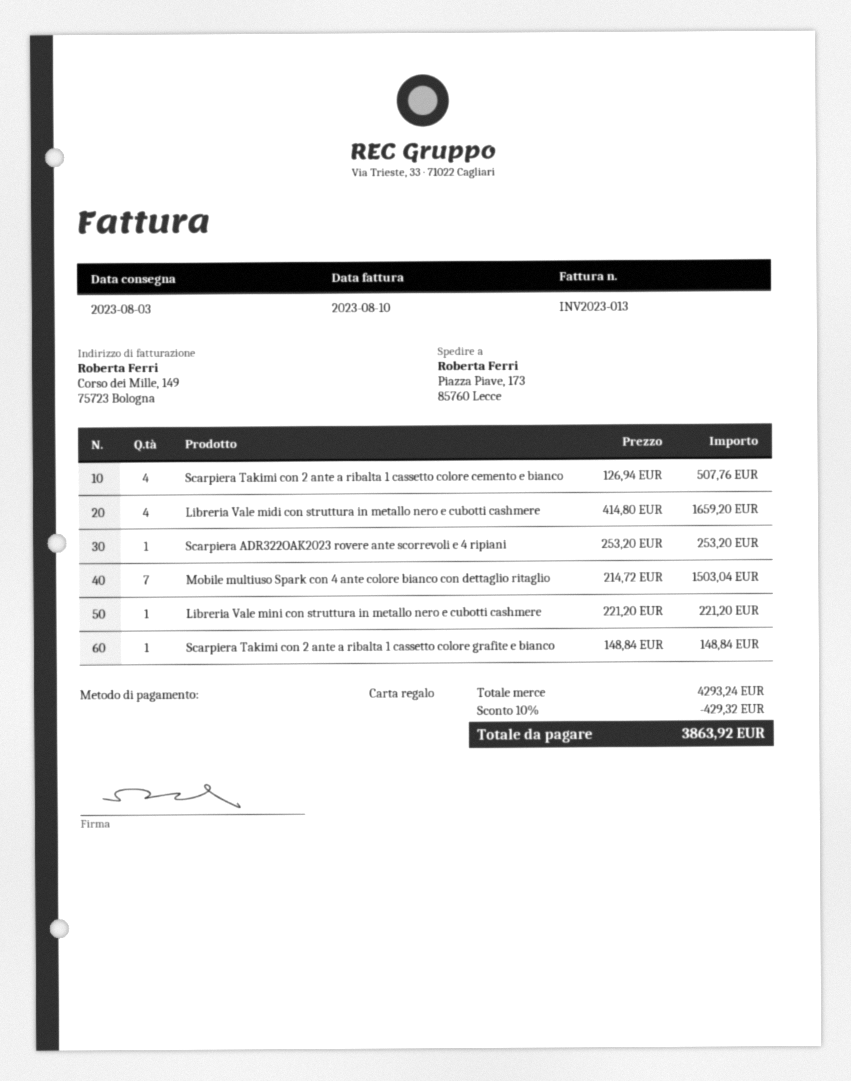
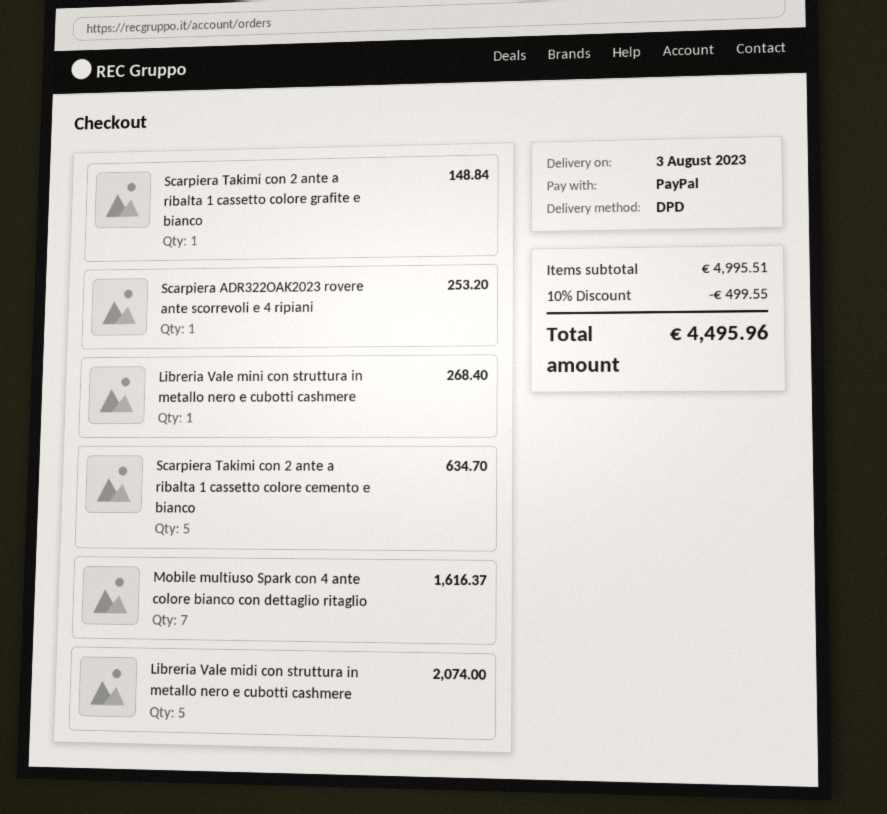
payment method: gift card -> PayPal
Scarpiera Takimi con 2 ante a ribalta 1 cassetto colore cemento e bianco: 4 for 507.76 -> 5 for 634.70
Libreria Vale midi con struttura in metallo nero e cubotti cashmere: 4 for 1659.20 -> 5 for 2074.00
Mobile multiuso Spark con 4 ante colore bianco con dettaglio ritaglio: 7 for 1503.04 -> 7 for 1616.37
Libreria Vale mini con struttura in metallo nero e cubotti cashmere: 1 for 221.20 -> 1 for 268.40
subtotal: 4293.24 -> 4995.51
discount: 10% = 429.32 -> 10% = 499.55
total: 3863.92 -> 4495.96

